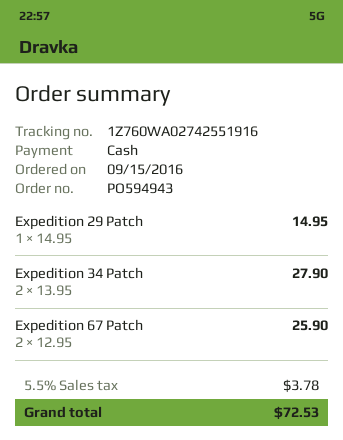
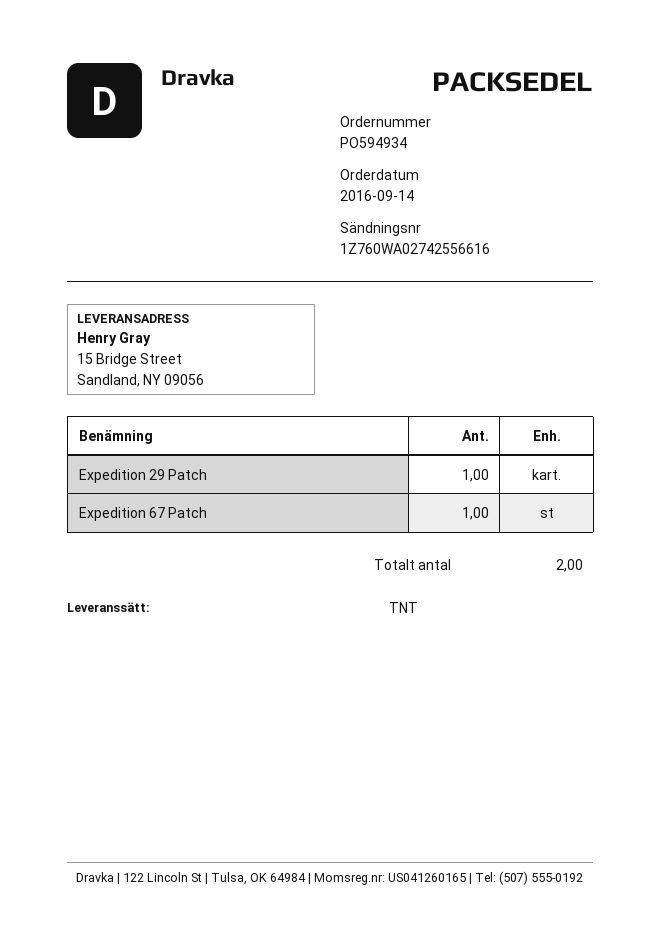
order number: PO594943 -> PO594934
order date: 2016-09-15 -> 2016-09-14
tracking number: 1Z760WA02742551916 -> 1Z760WA02742556616
Expedition 34 Patch: 2 -> none
Expedition 67 Patch: 2 -> 1

